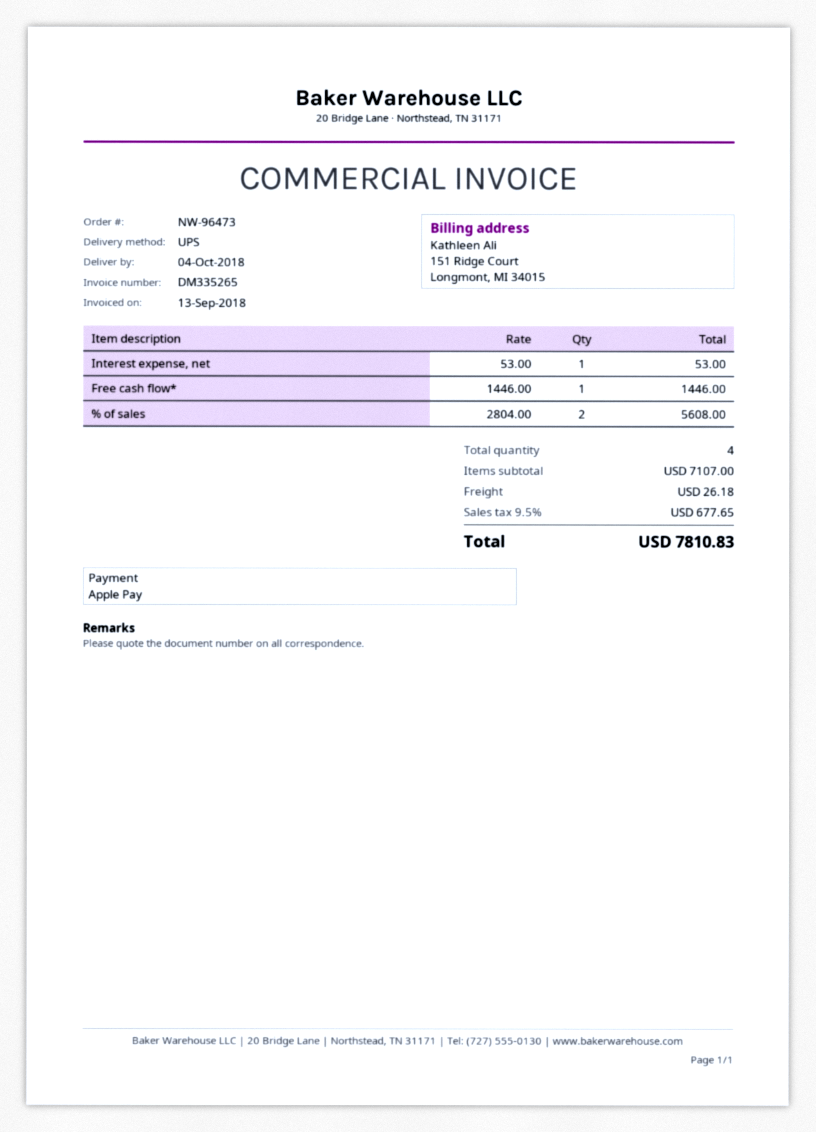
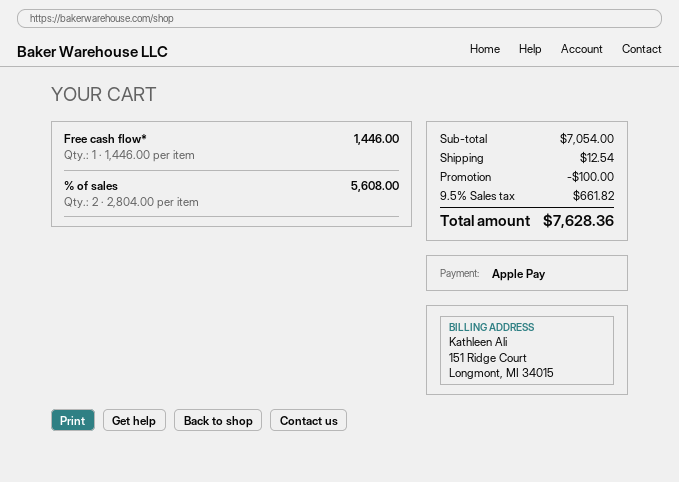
Interest expense, net: 1 x 53.00 = 53.00 -> none
subtotal: 7107.00 -> 7054.00
discount: none -> 100.00
shipping: 26.18 -> 12.54
tax: 9.5% = 677.65 -> 9.5% = 661.82
total: 7810.83 -> 7628.36

